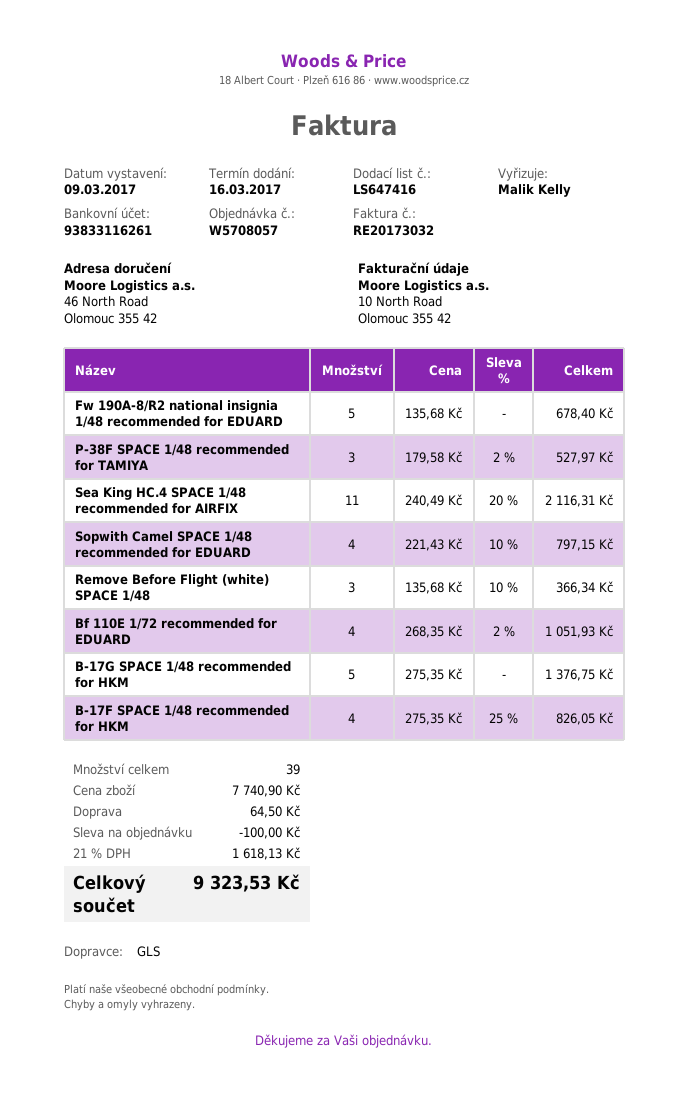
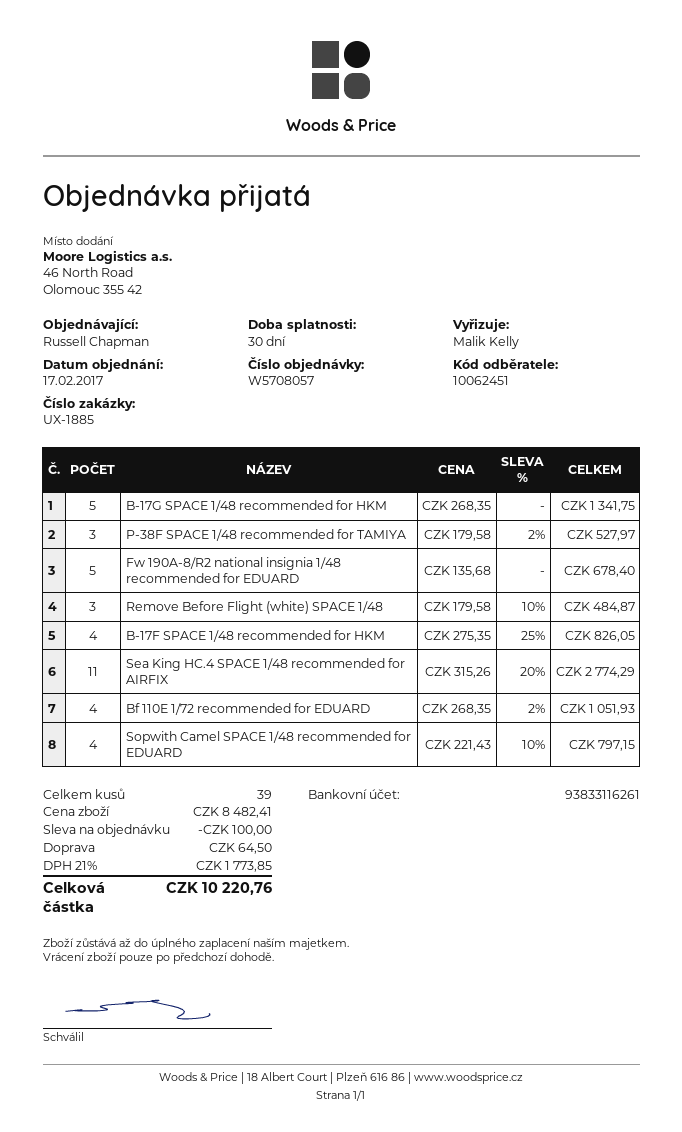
Sea King HC.4 SPACE 1/48 recommended for AIRFIX: 11 x 240.49 - 20% = 2116.31 -> 11 x 315.26 - 20% = 2774.29
Remove Before Flight (white) SPACE 1/48: 3 x 135.68 - 10% = 366.34 -> 3 x 179.58 - 10% = 484.87
B-17G SPACE 1/48 recommended for HKM: 5 x 275.35 = 1376.75 -> 5 x 268.35 = 1341.75
subtotal: 7740.90 -> 8482.41
tax: 21% = 1618.13 -> 21% = 1773.85
total: 9323.53 -> 10220.76

